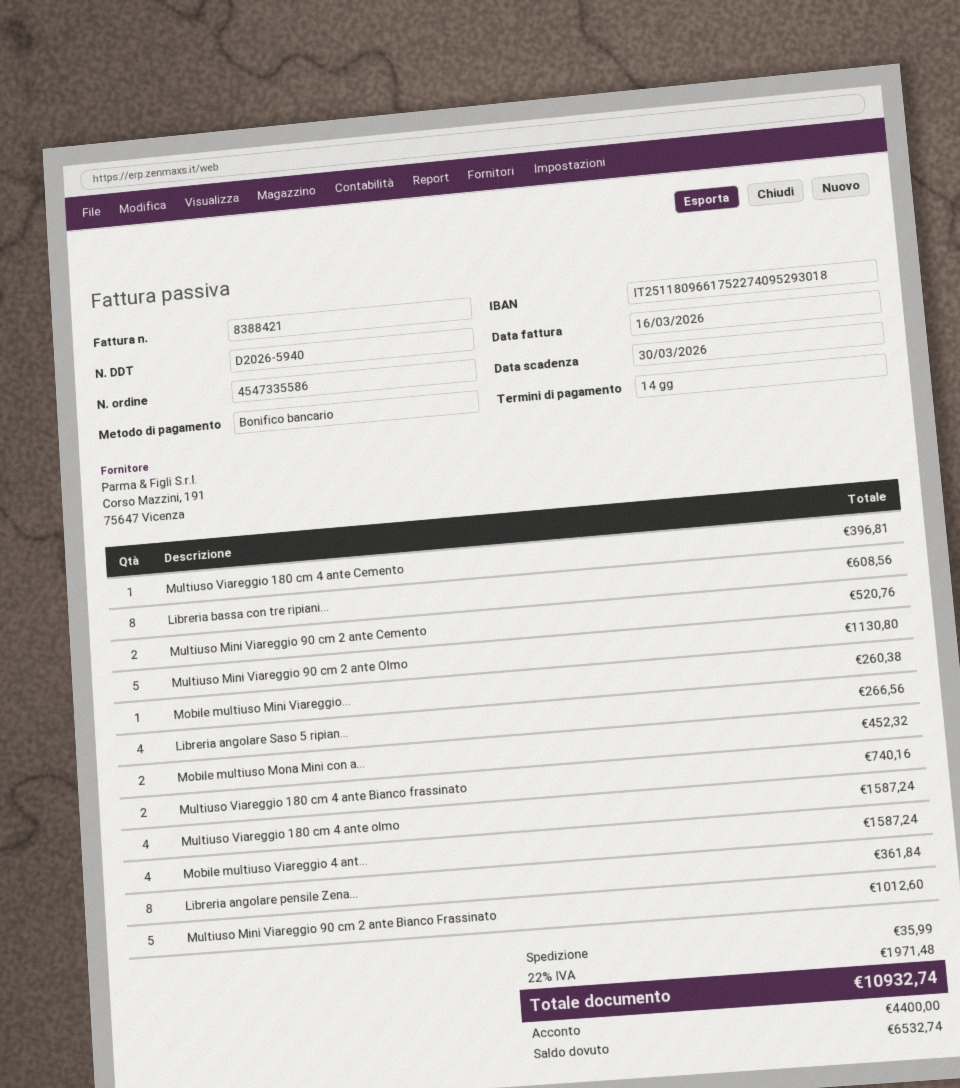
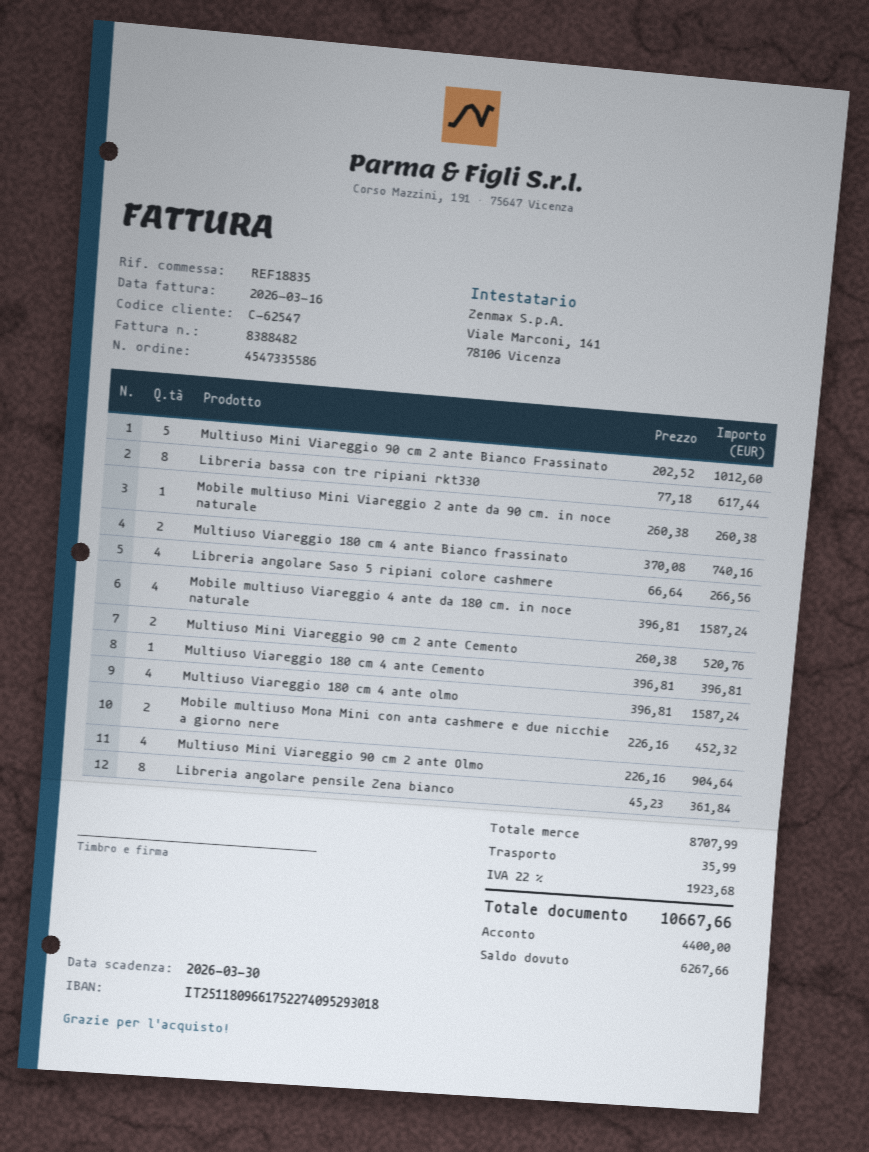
invoice number: 8388421 -> 8388482
Libreria bassa con tre ripiani...: 8 for 608.56 -> 8 for 617.44
Multiuso Mini Viareggio 90 cm 2 ante Olmo: 5 for 1130.80 -> 4 for 904.64
tax: 22% = 1971.48 -> 22% = 1923.68
total: 10932.74 -> 10667.66
balance: 6532.74 -> 6267.66

